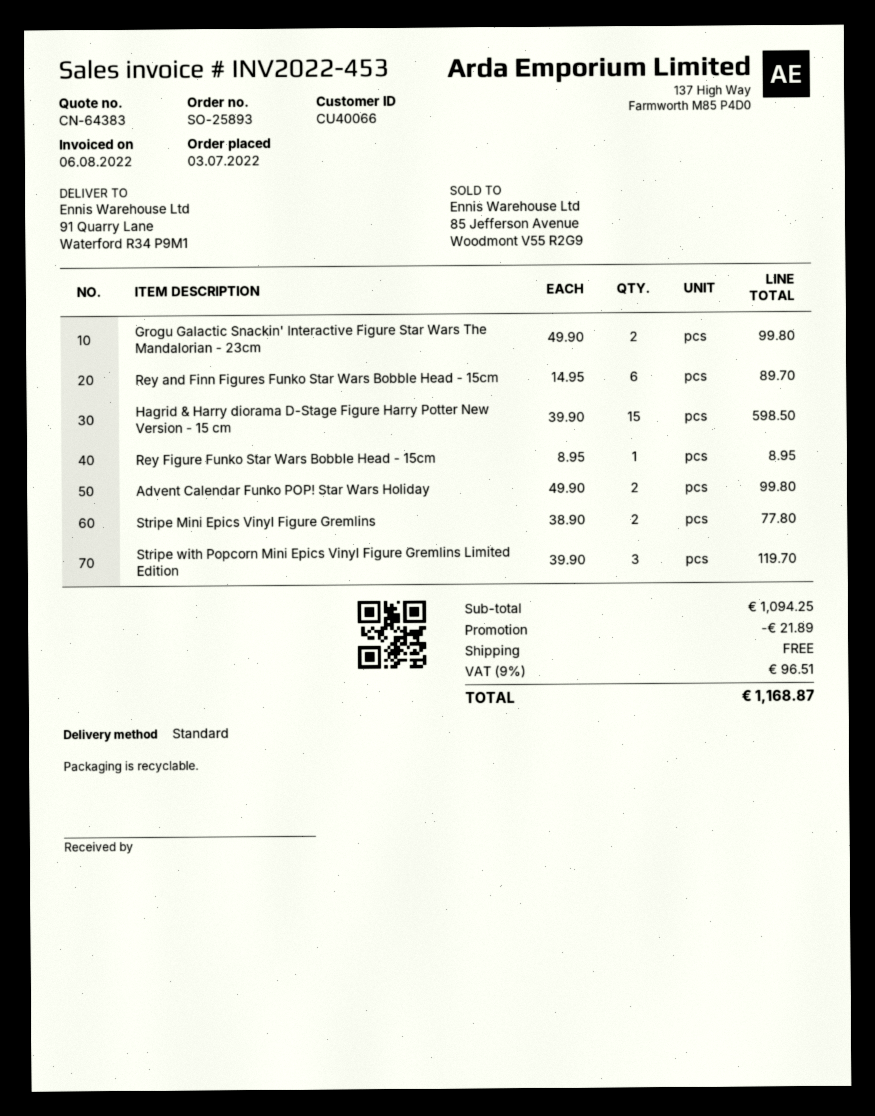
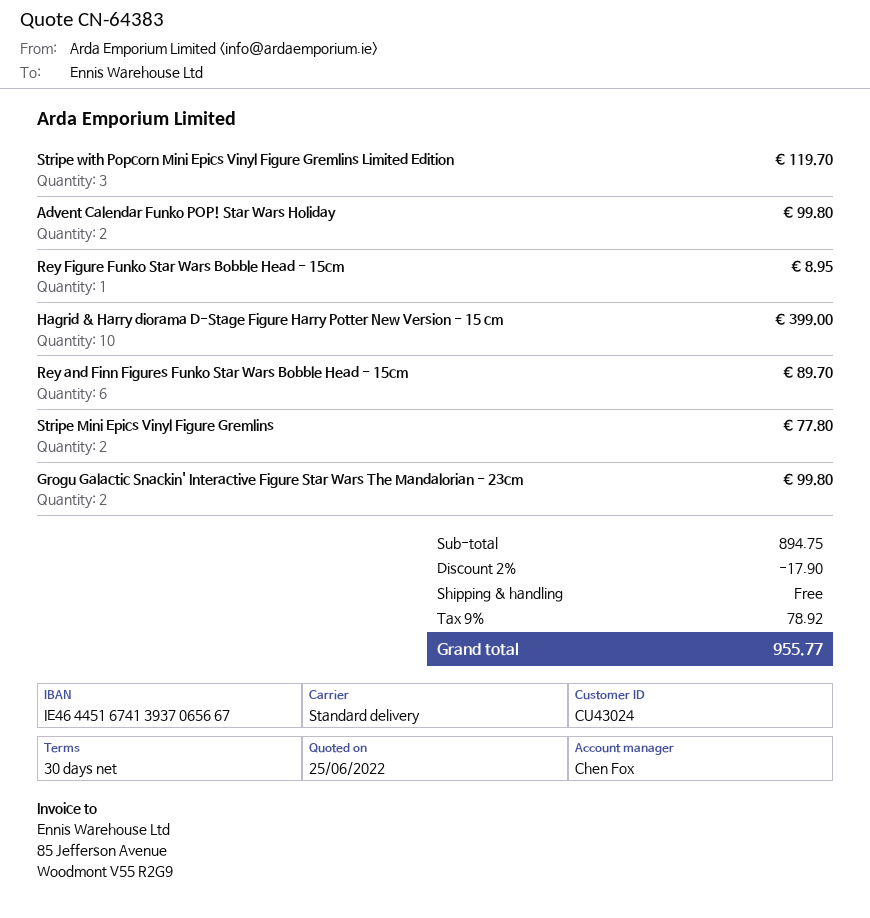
customer number: CU40066 -> CU43024
Hagrid & Harry diorama D-Stage Figure Harry Potter New Version - 15 cm: 15 for 598.50 -> 10 for 399.00
subtotal: 1094.25 -> 894.75
discount: 21.89 -> 17.90
tax: 9% = 96.51 -> 9% = 78.92
total: 1168.87 -> 955.77

